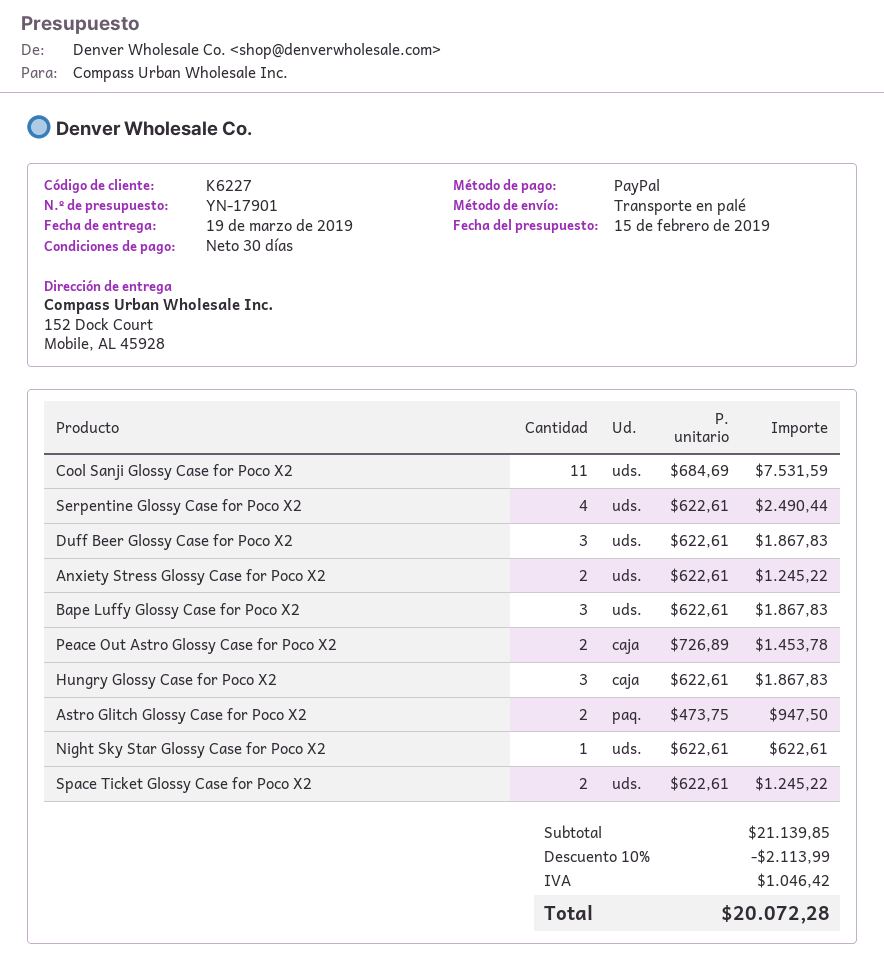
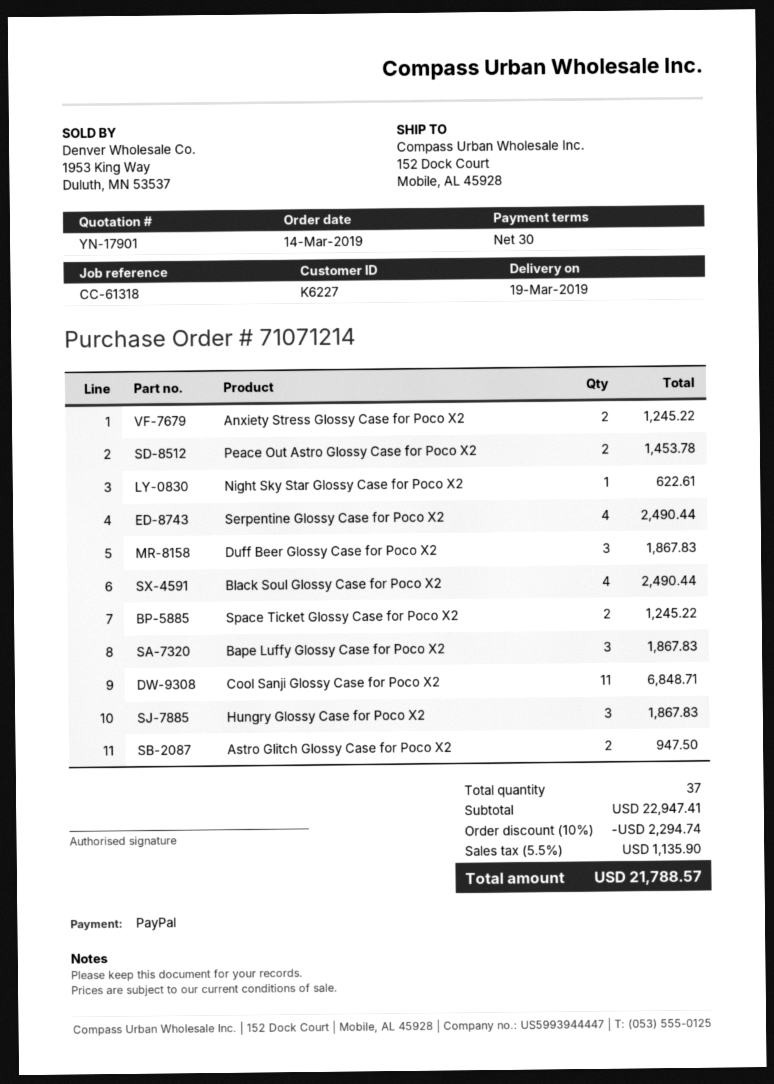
Cool Sanji Glossy Case for Poco X2: 11 for 7531.59 -> 11 for 6848.71
Black Soul Glossy Case for Poco X2: none -> 4 for 2490.44
subtotal: 21139.85 -> 22947.41
discount: 10% = 2113.99 -> 10% = 2294.74
tax: 1046.42 -> 1135.90
total: 20072.28 -> 21788.57

